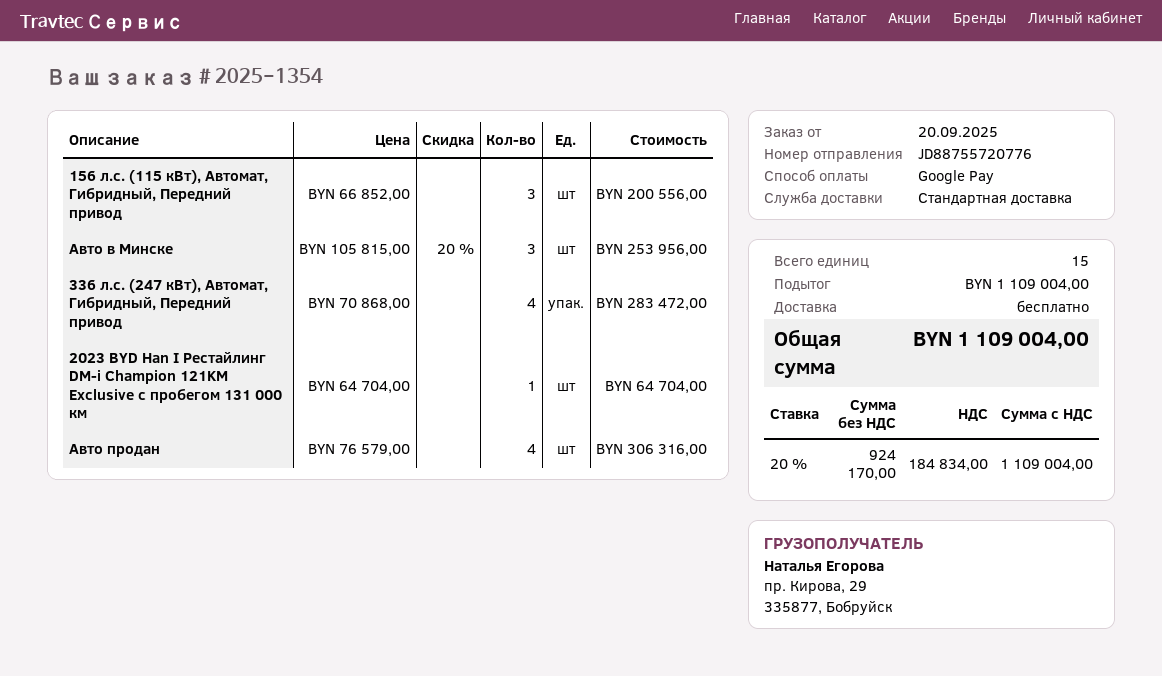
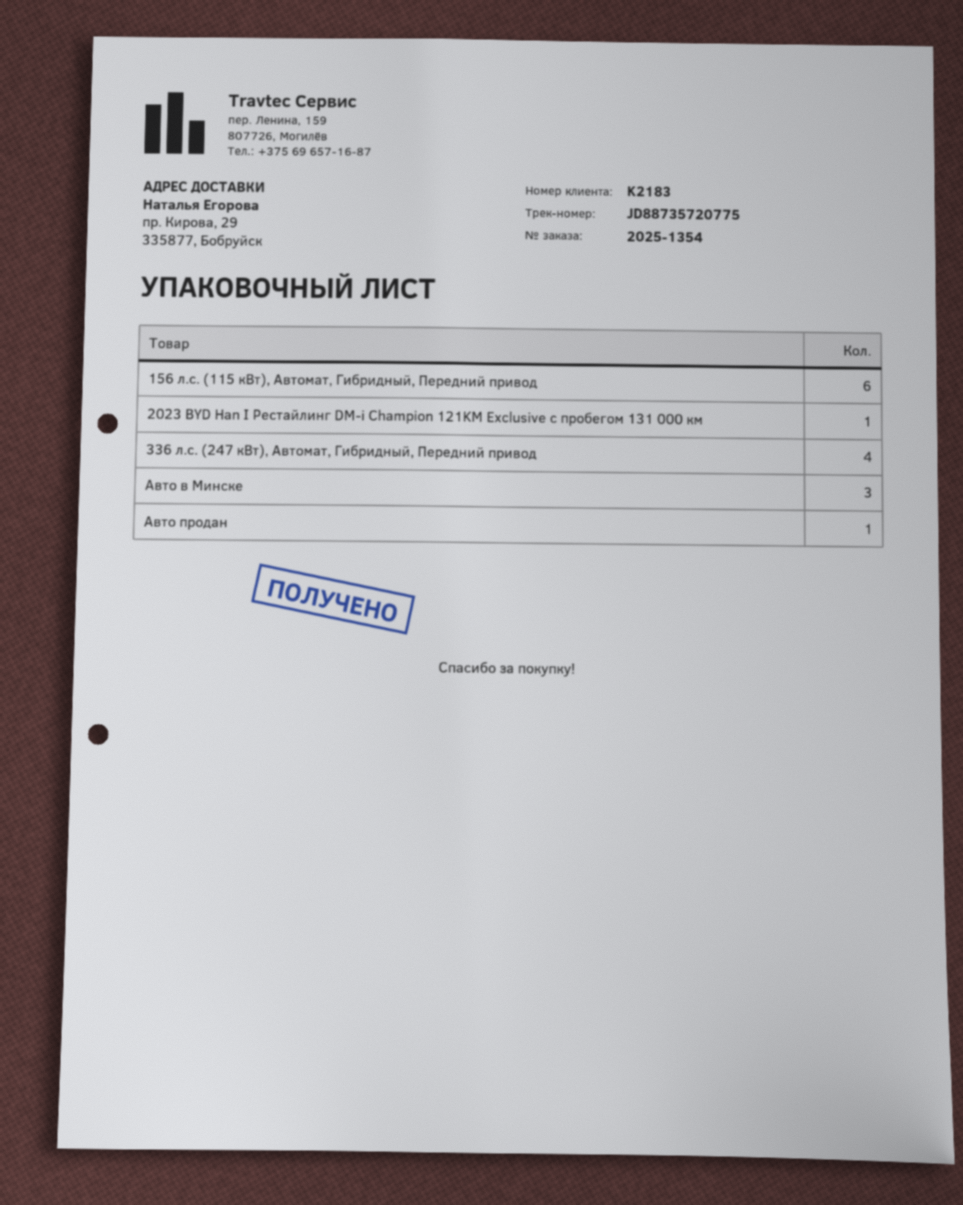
tracking number: JD88755720776 -> JD88735720775
156 л.с. (115 кВт), Автомат, Гибридный, Передний привод: 3 -> 6
Авто продан: 4 -> 1

